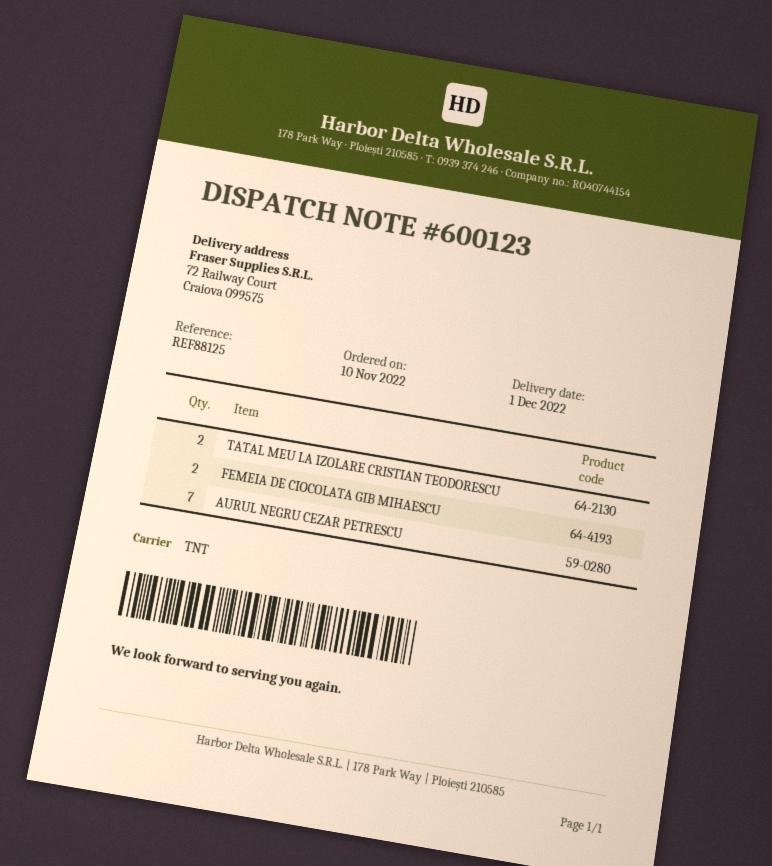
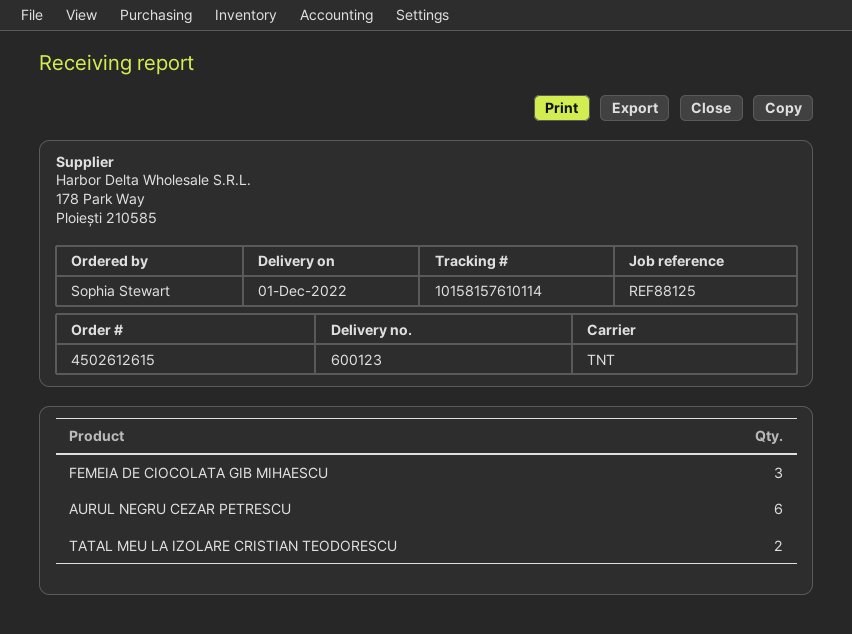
FEMEIA DE CIOCOLATA GIB MIHAESCU: 2 -> 3
AURUL NEGRU CEZAR PETRESCU: 7 -> 6

